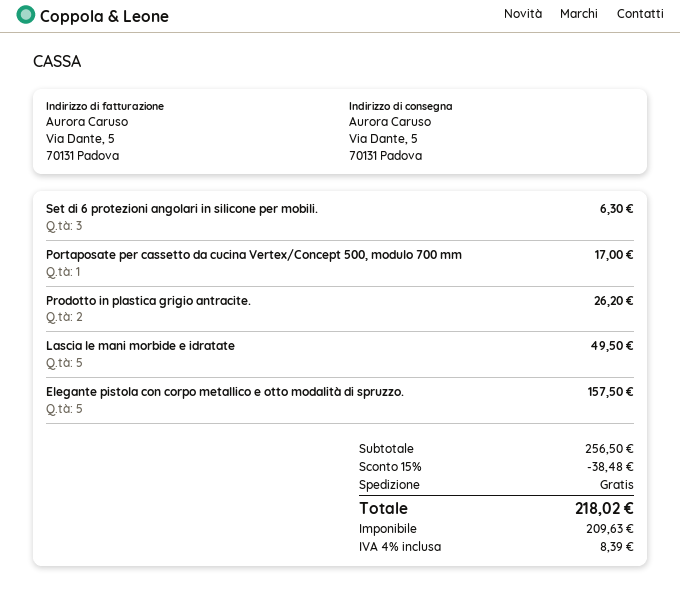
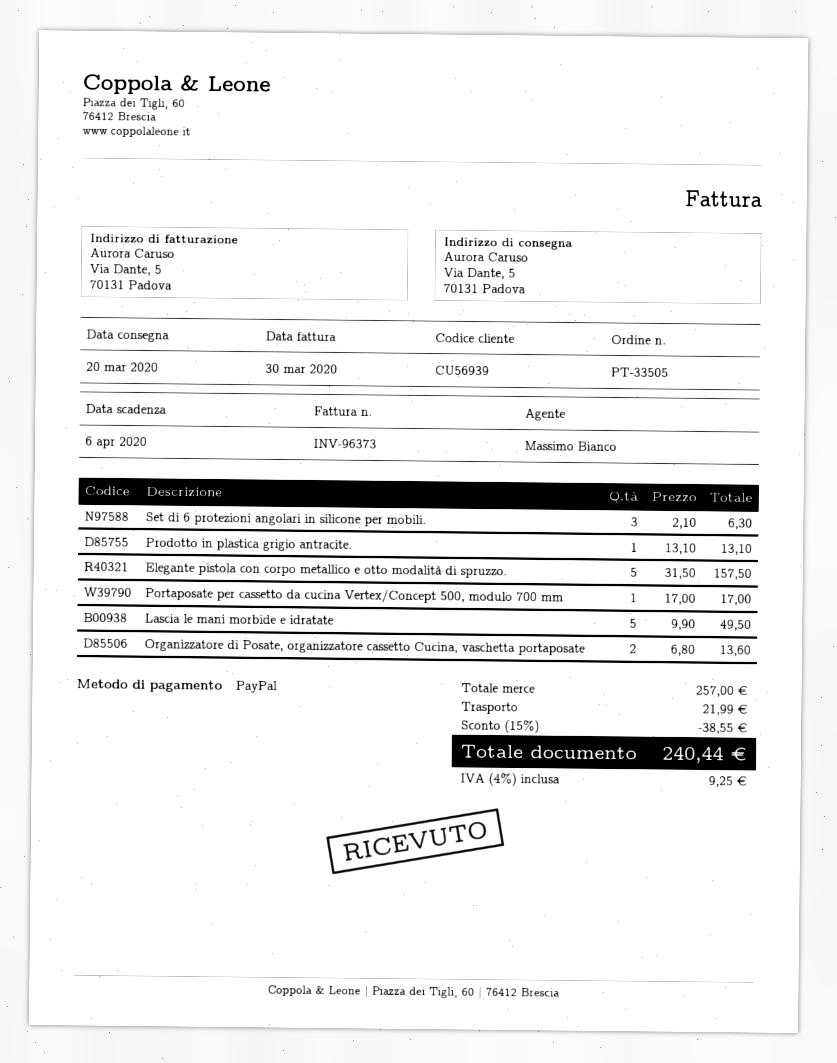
Prodotto in plastica grigio antracite.: 2 for 26.20 -> 1 for 13.10
Organizzatore di Posate, organizzatore cassetto Cucina, vaschetta portaposate: none -> 2 for 13.60
subtotal: 256.50 -> 257.00
discount: 15% = 38.48 -> 15% = 38.55
shipping: 0.00 -> 21.99
tax: 4% = 8.39 -> 4% = 9.25
total: 218.02 -> 240.44

